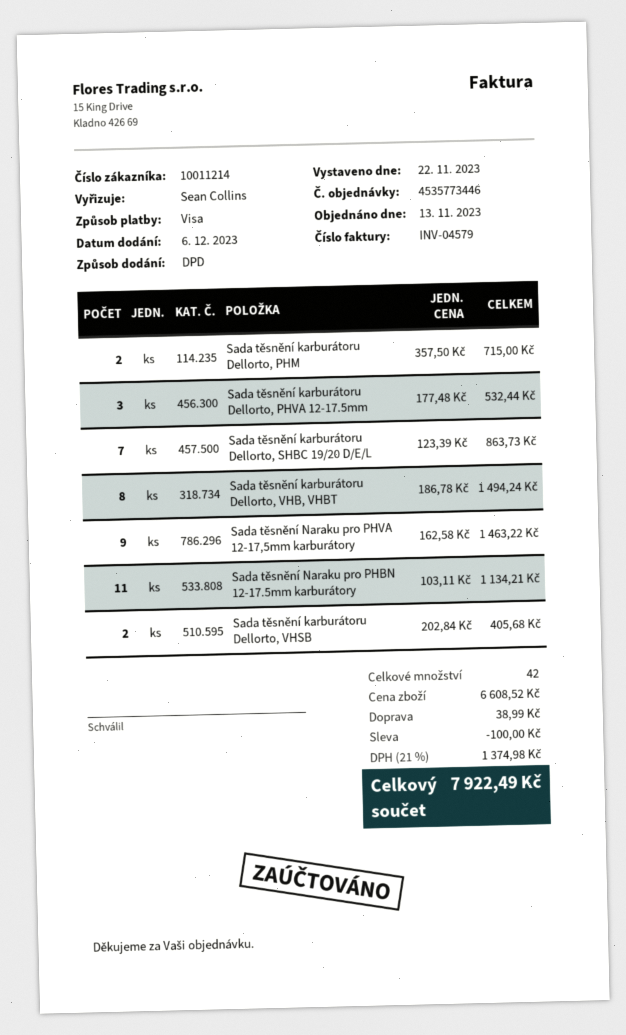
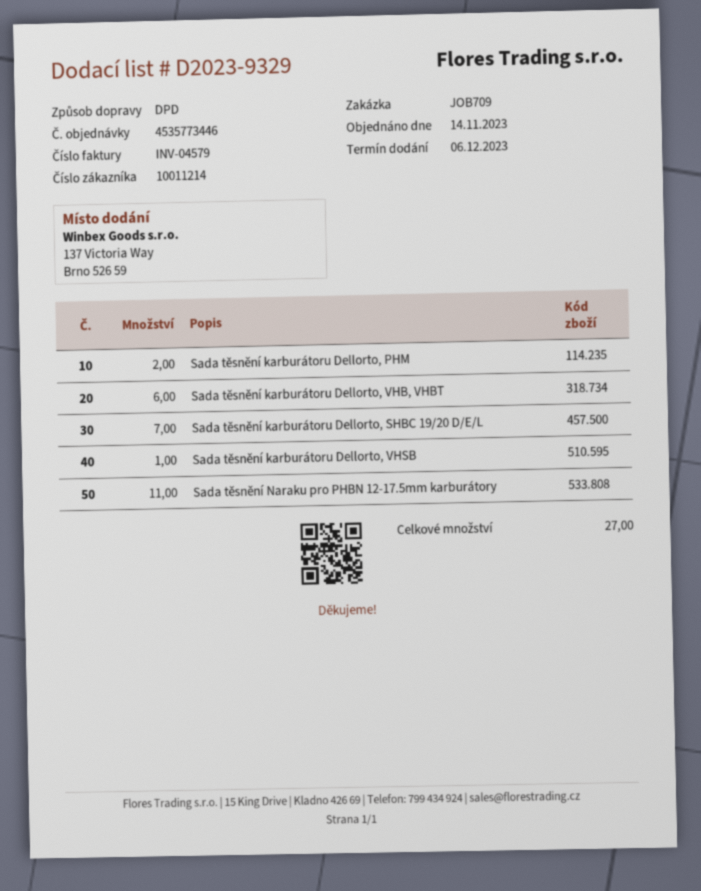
order date: 2023-11-13 -> 2023-11-14
Sada těsnění karburátoru Dellorto, PHVA 12-17.5mm: 3 -> none
Sada těsnění karburátoru Dellorto, VHB, VHBT: 8 -> 6
Sada těsnění Naraku pro PHVA 12-17,5mm karburátory: 9 -> none
Sada těsnění karburátoru Dellorto, VHSB: 2 -> 1
total quantity: 42 -> 27

